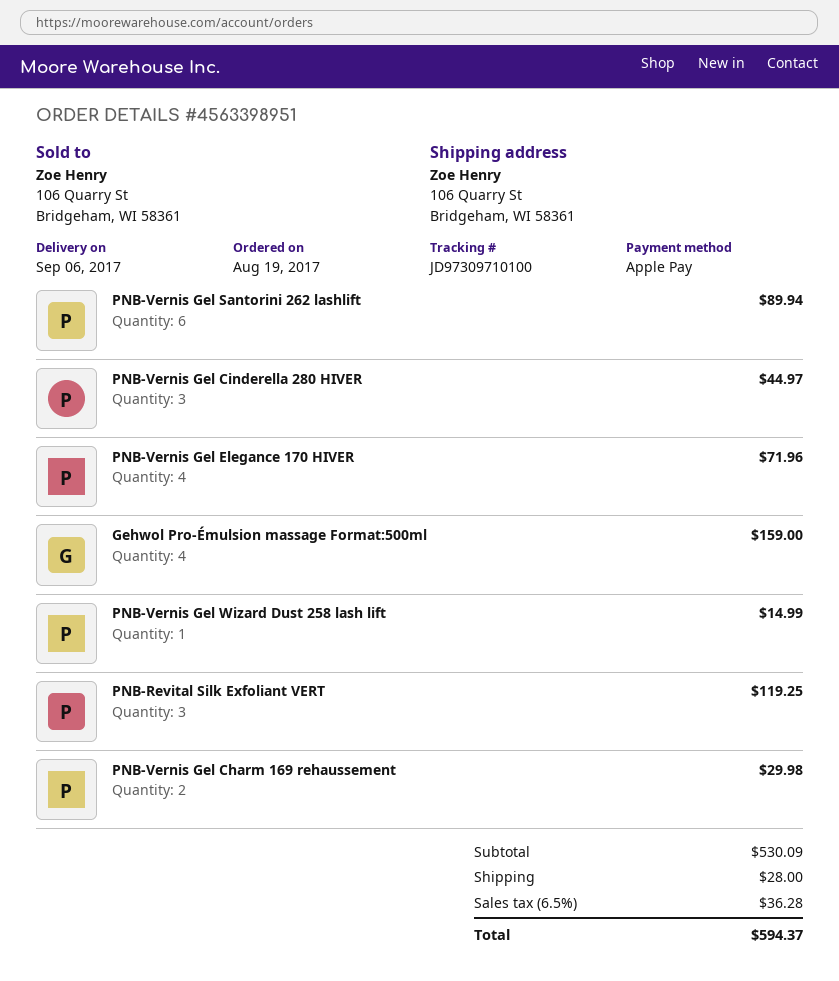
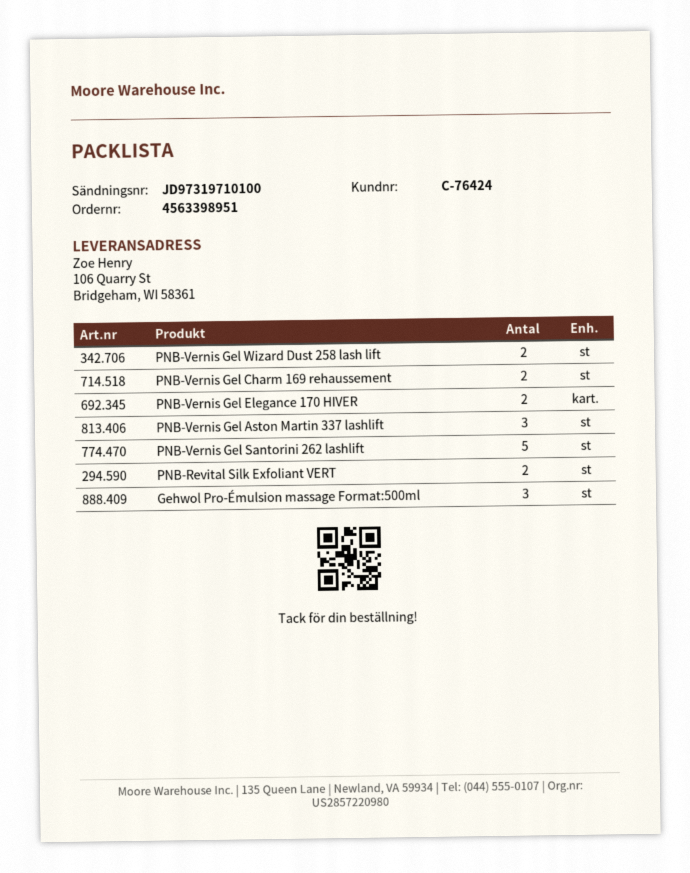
tracking number: JD97309710100 -> JD97319710100
PNB-Vernis Gel Santorini 262 lashlift: 6 -> 5
PNB-Vernis Gel Cinderella 280 HIVER: 3 -> none
PNB-Vernis Gel Elegance 170 HIVER: 4 -> 2
Gehwol Pro-Émulsion massage Format:500ml: 4 -> 3
PNB-Vernis Gel Wizard Dust 258 lash lift: 1 -> 2
PNB-Revital Silk Exfoliant VERT: 3 -> 2
PNB-Vernis Gel Aston Martin 337 lashlift: none -> 3

